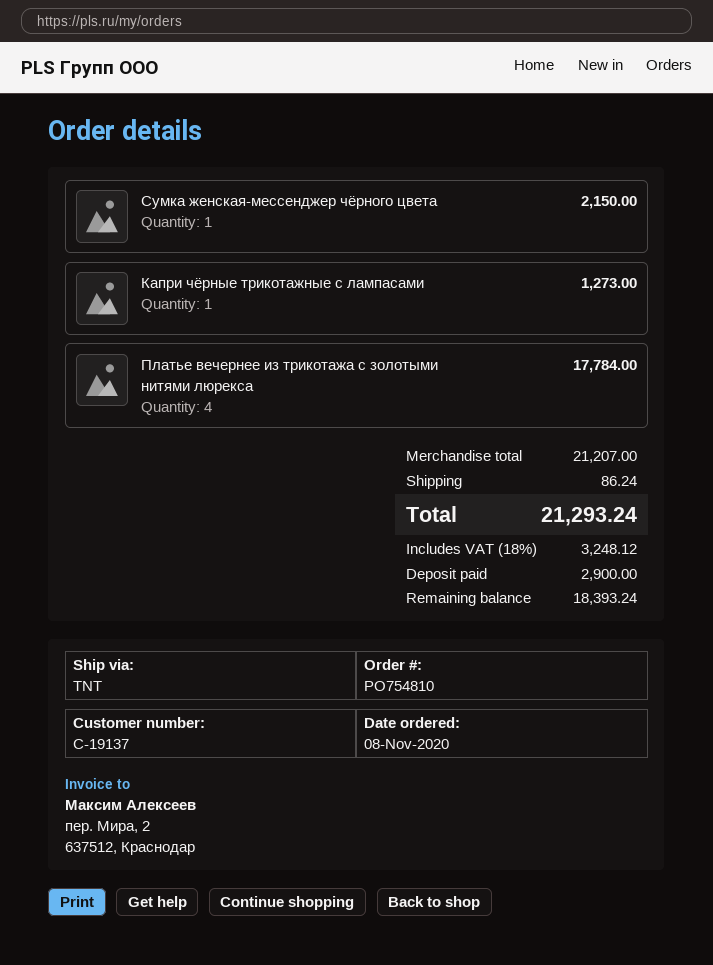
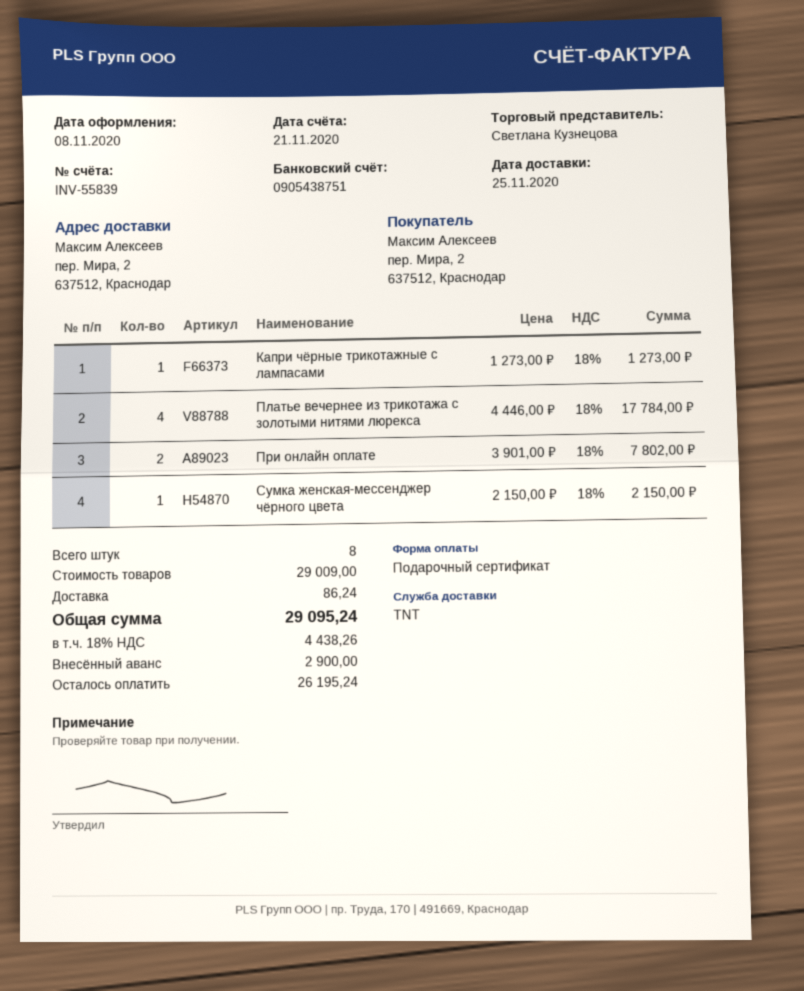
При онлайн оплате: none -> 2 for 7802.00
subtotal: 21207.00 -> 29009.00
tax: 18% = 3248.12 -> 18% = 4438.26
total: 21293.24 -> 29095.24
balance: 18393.24 -> 26195.24

